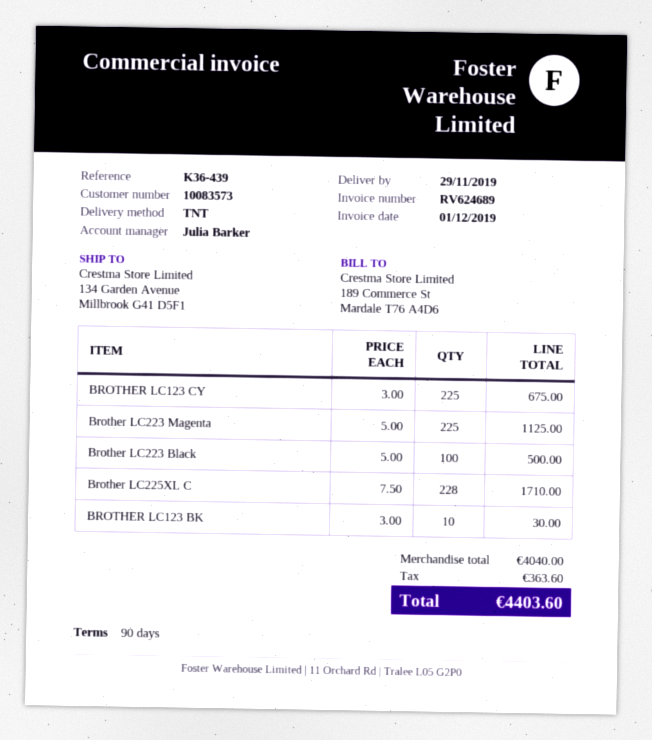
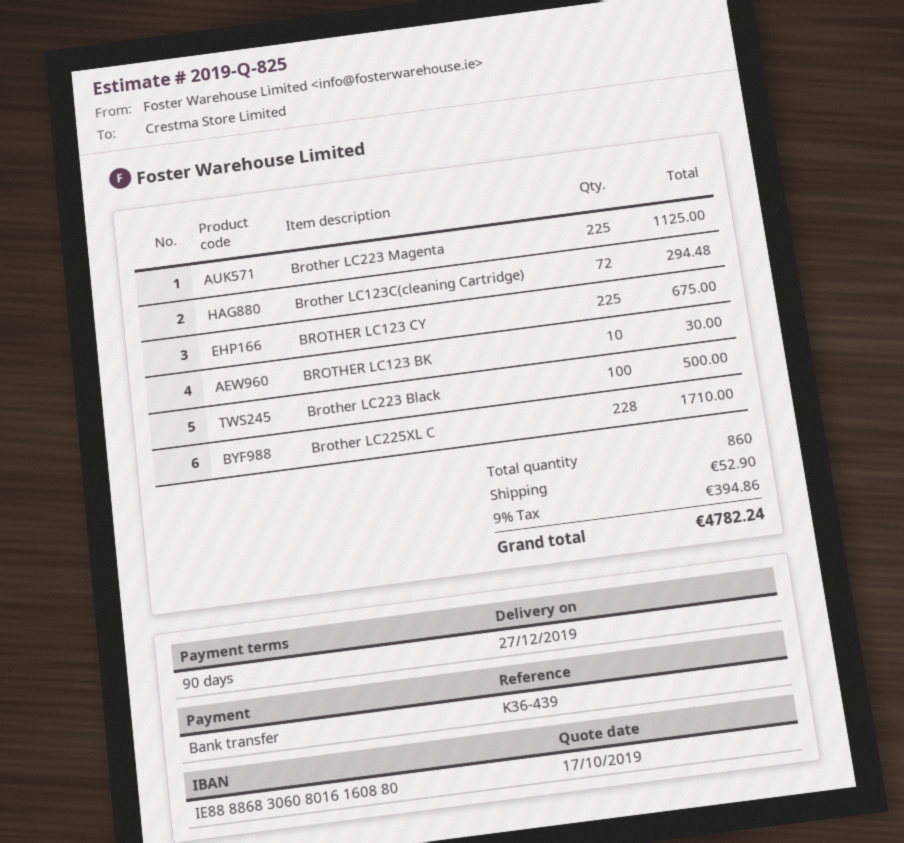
delivery date: 2019-11-29 -> 2019-12-27
Brother LC123C(cleaning Cartridge): none -> 72 for 294.48
shipping: none -> 52.90
tax: 363.60 -> 394.86
total: 4403.60 -> 4782.24

